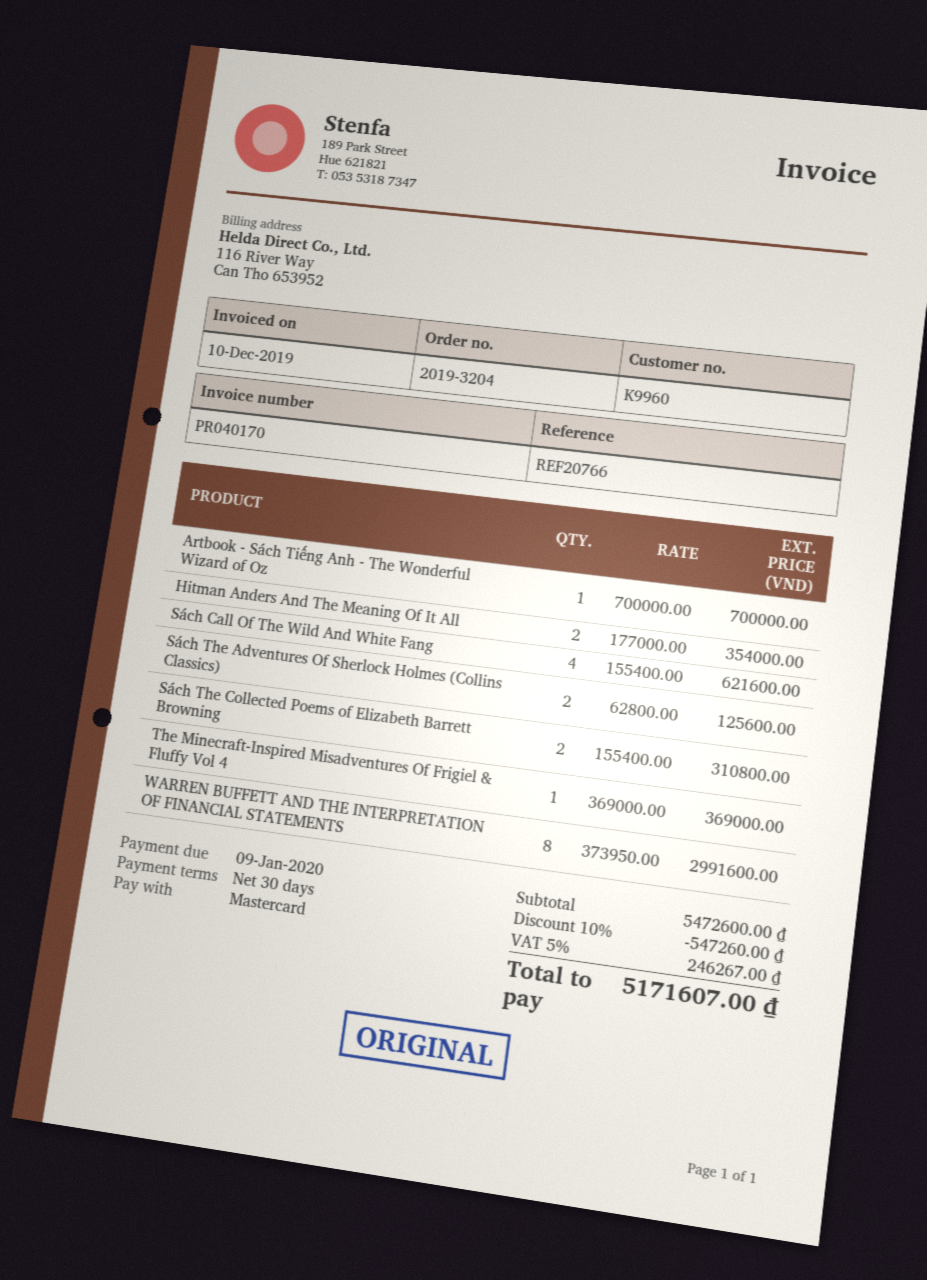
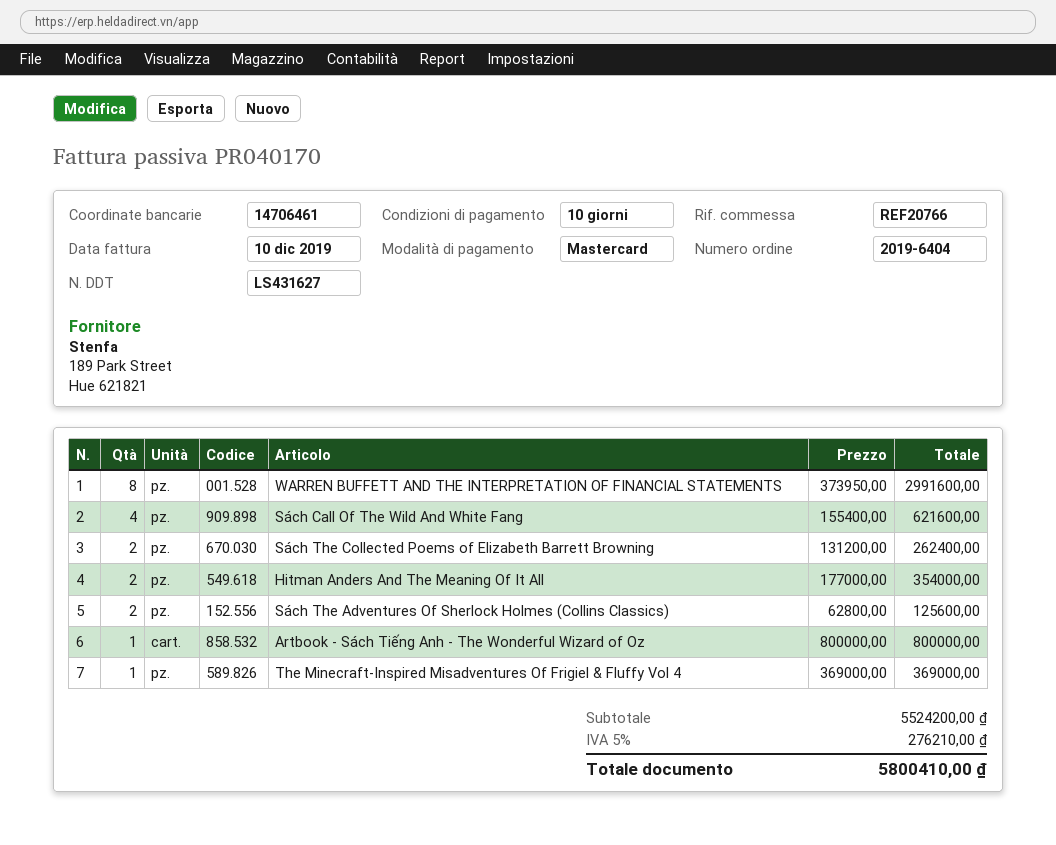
order number: 2019-3204 -> 2019-6404
payment terms: 30 days -> 10 days
Artbook - Sách Tiếng Anh - The Wonderful Wizard of Oz: 1 x 700000.00 = 700000.00 -> 1 x 800000.00 = 800000.00
Sách The Collected Poems of Elizabeth Barrett Browning: 2 x 155400.00 = 310800.00 -> 2 x 131200.00 = 262400.00
subtotal: 5472600.00 -> 5524200.00
discount: 10% = 547260.00 -> none
tax: 5% = 246267.00 -> 5% = 276210.00
total: 5171607.00 -> 5800410.00

